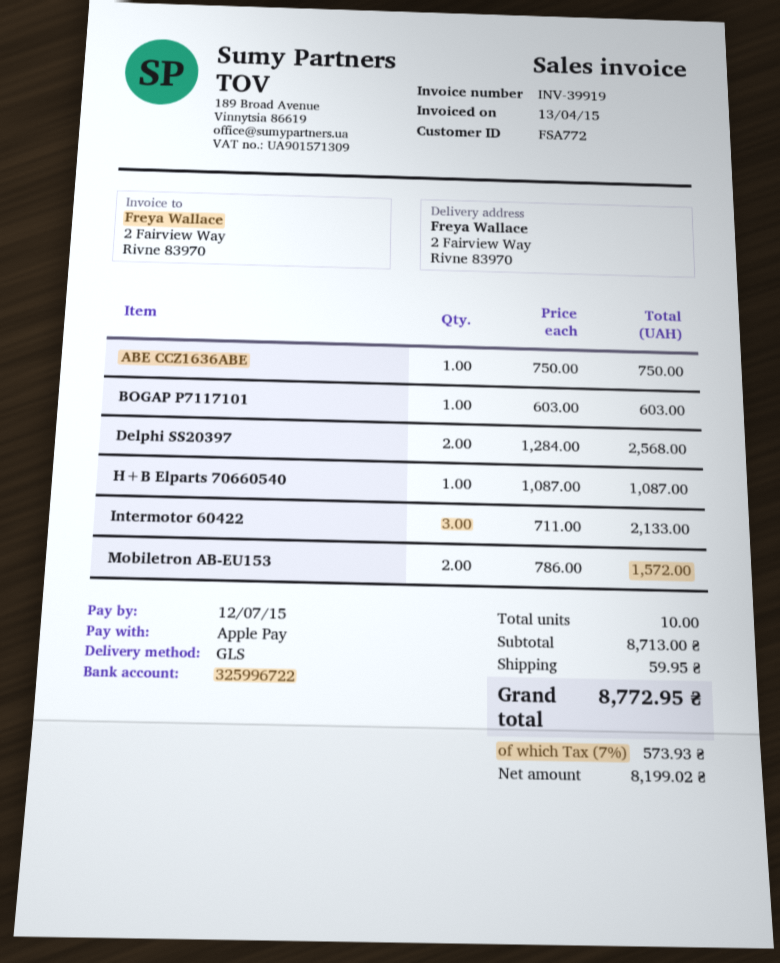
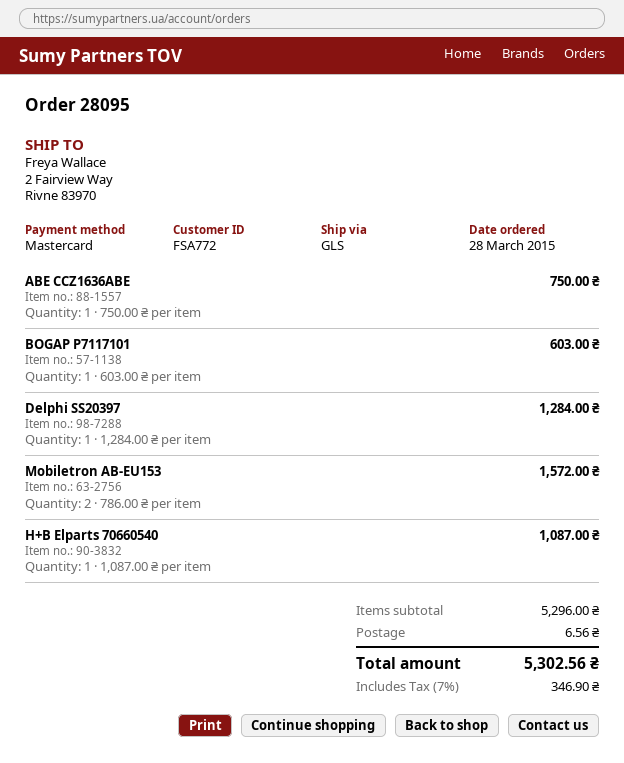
payment method: Apple Pay -> Mastercard
Delphi SS20397: 2 x 1284.00 = 2568.00 -> 1 x 1284.00 = 1284.00
Intermotor 60422: 3 x 711.00 = 2133.00 -> none
subtotal: 8713.00 -> 5296.00
shipping: 59.95 -> 6.56
tax: 7% = 573.93 -> 7% = 346.90
total: 8772.95 -> 5302.56

